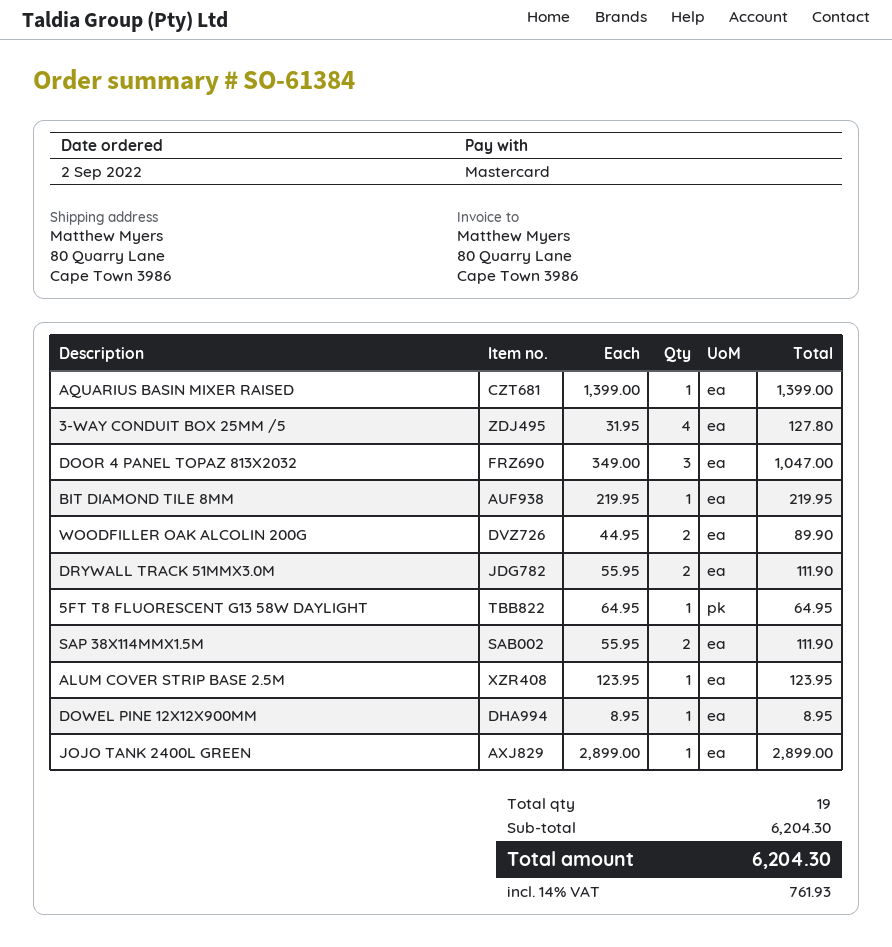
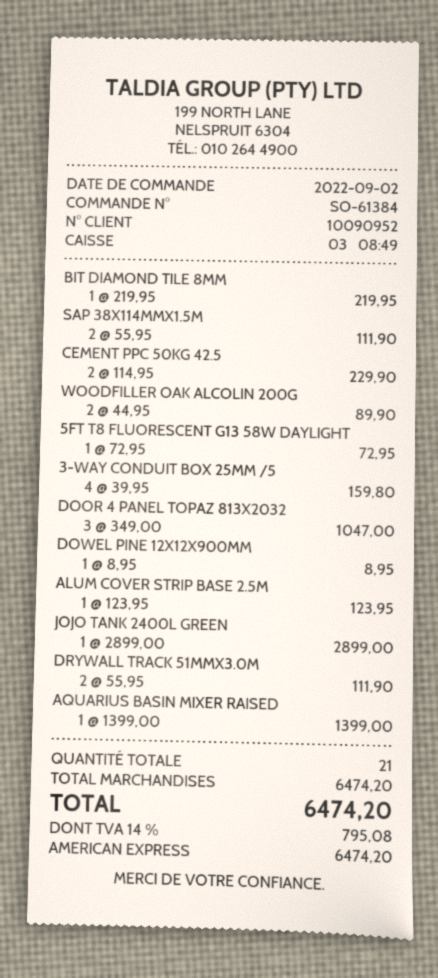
payment method: Mastercard -> American Express
3-WAY CONDUIT BOX 25MM /5: 4 x 31.95 = 127.80 -> 4 x 39.95 = 159.80
5FT T8 FLUORESCENT G13 58W DAYLIGHT: 1 x 64.95 = 64.95 -> 1 x 72.95 = 72.95
CEMENT PPC 50KG 42.5: none -> 2 x 114.95 = 229.90
total quantity: 19 -> 21
subtotal: 6204.30 -> 6474.20
tax: 14% = 761.93 -> 14% = 795.08
total: 6204.30 -> 6474.20

